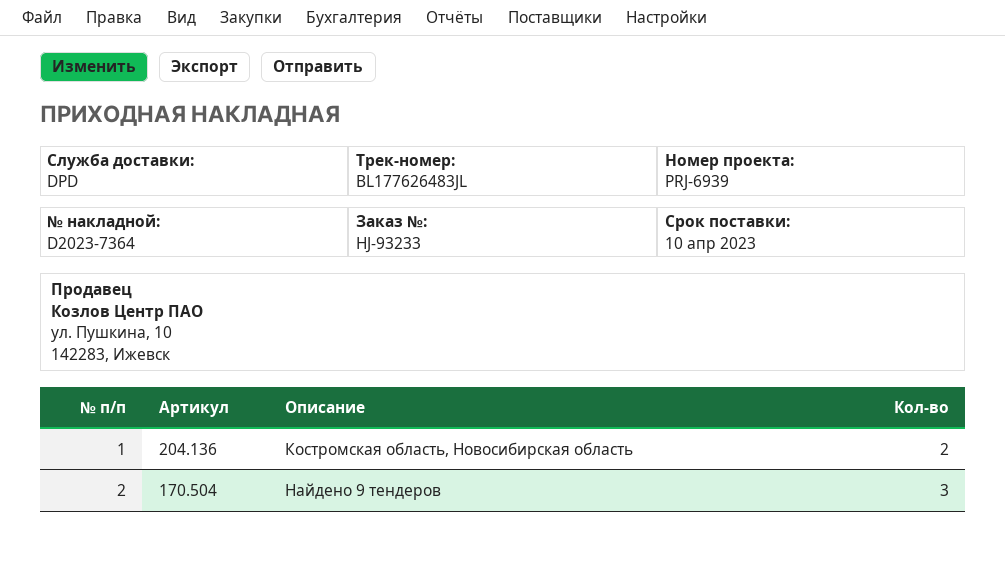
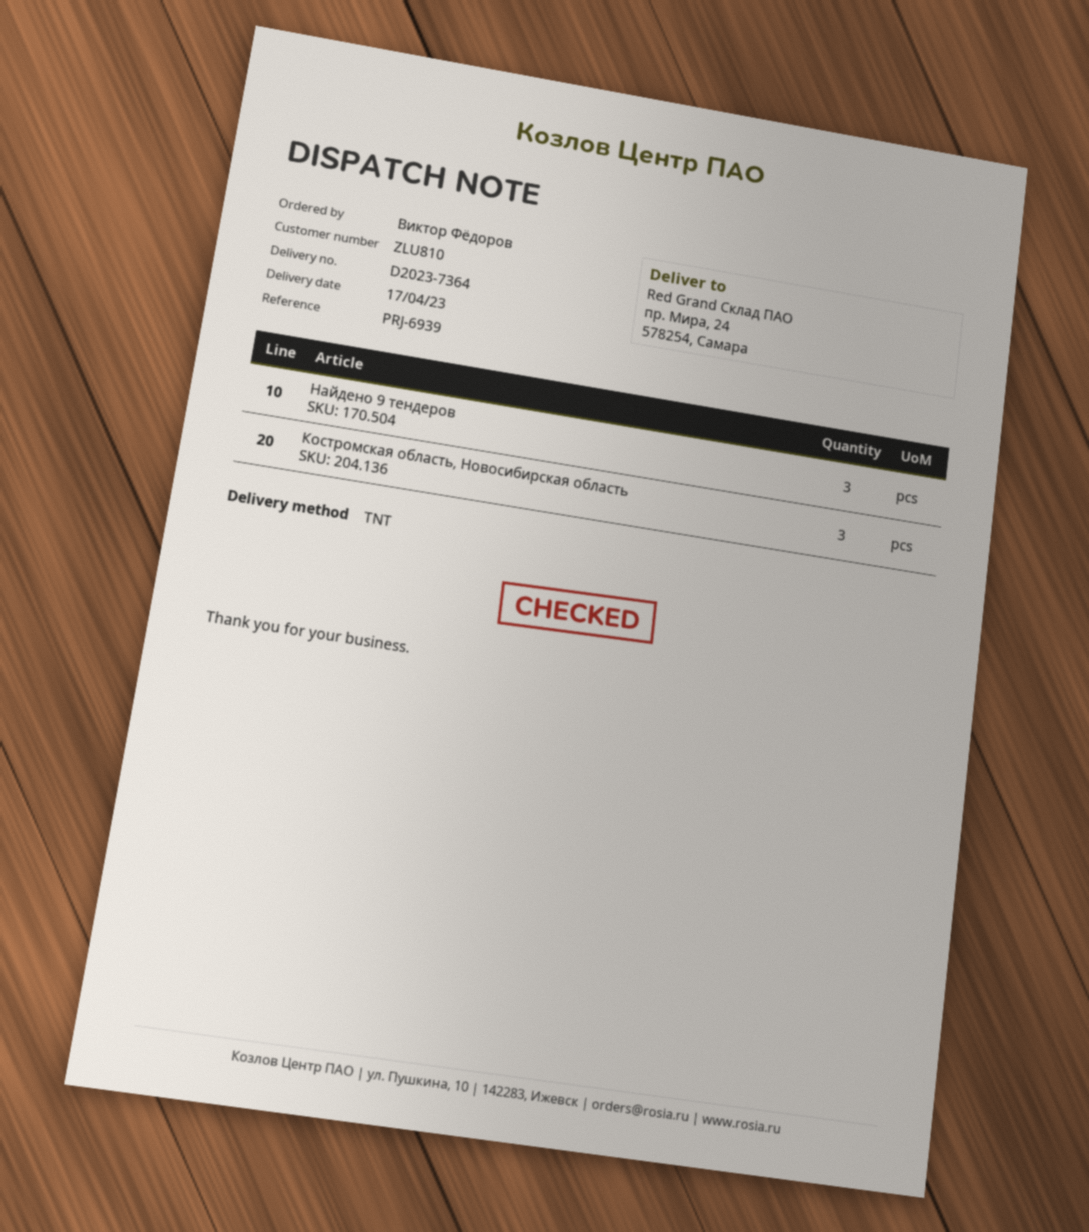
delivery date: 2023-04-10 -> 2023-04-17
shipping method: DPD -> TNT
Костромская область, Новосибирская область: 2 -> 3

